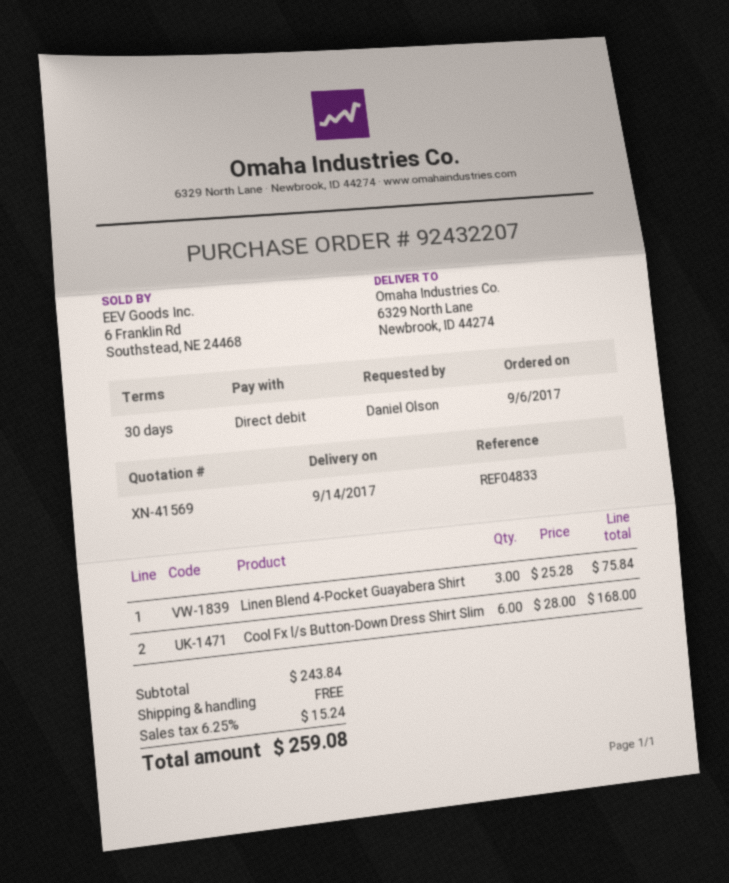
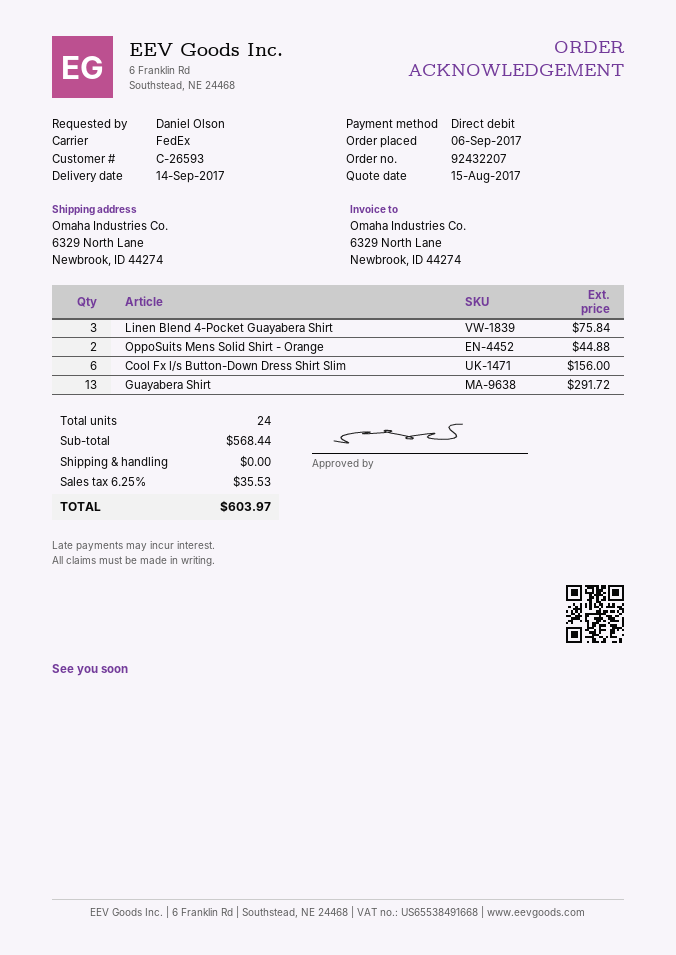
Cool Fx l/s Button-Down Dress Shirt Slim: 6 for 168.00 -> 6 for 156.00
OppoSuits Mens Solid Shirt - Orange: none -> 2 for 44.88
Guayabera Shirt: none -> 13 for 291.72
subtotal: 243.84 -> 568.44
tax: 6.25% = 15.24 -> 6.25% = 35.53
total: 259.08 -> 603.97

